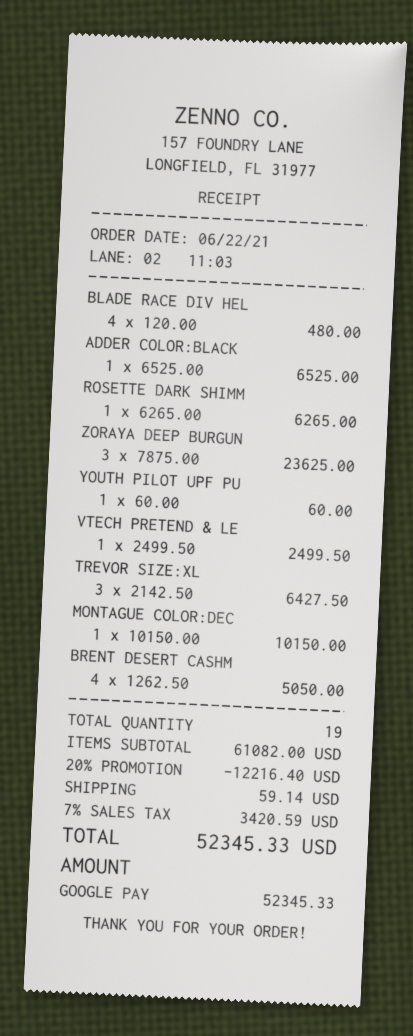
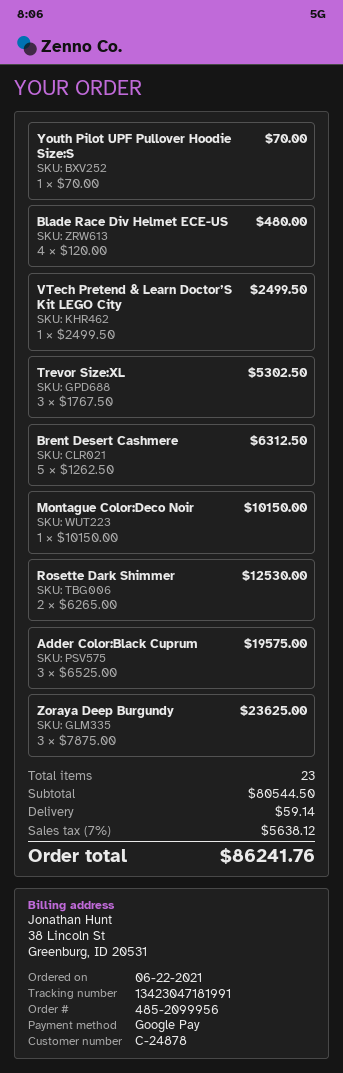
ADDER COLOR:BLACK: 1 x 6525.00 = 6525.00 -> 3 x 6525.00 = 19575.00
ROSETTE DARK SHIMM: 1 x 6265.00 = 6265.00 -> 2 x 6265.00 = 12530.00
YOUTH PILOT UPF PU: 1 x 60.00 = 60.00 -> 1 x 70.00 = 70.00
TREVOR SIZE:XL: 3 x 2142.50 = 6427.50 -> 3 x 1767.50 = 5302.50
BRENT DESERT CASHM: 4 x 1262.50 = 5050.00 -> 5 x 1262.50 = 6312.50
total quantity: 19 -> 23
subtotal: 61082.00 -> 80544.50
discount: 20% = 12216.40 -> none
tax: 7% = 3420.59 -> 7% = 5638.12
total: 52345.33 -> 86241.76

